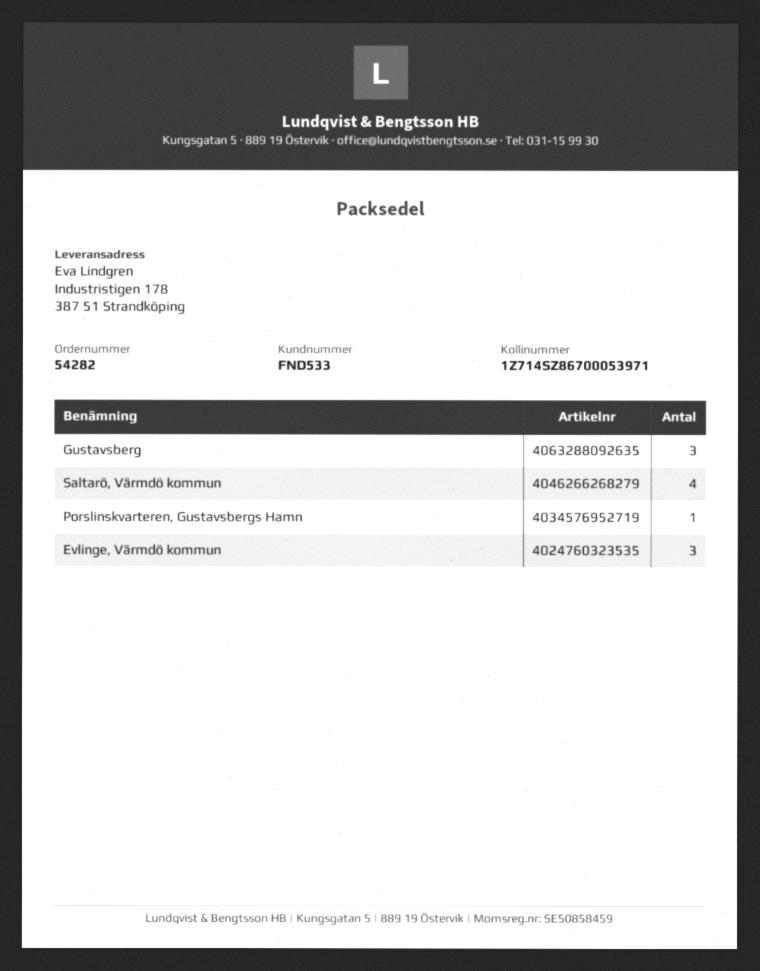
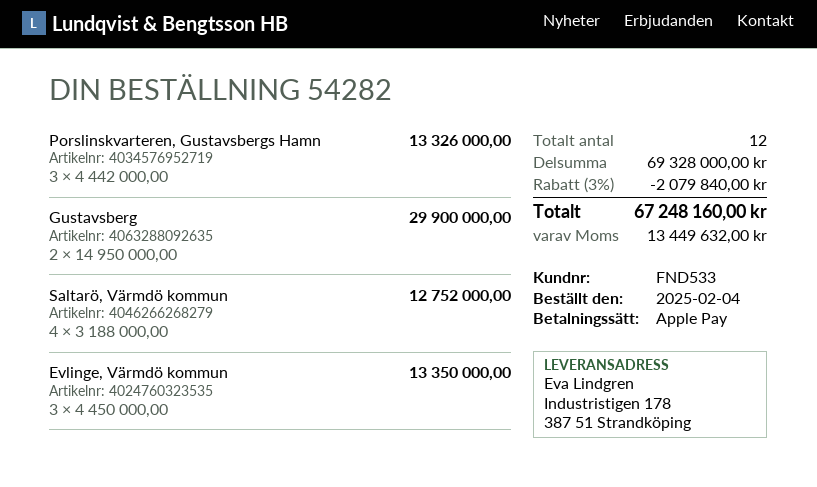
Gustavsberg: 3 -> 2
Porslinskvarteren, Gustavsbergs Hamn: 1 -> 3

